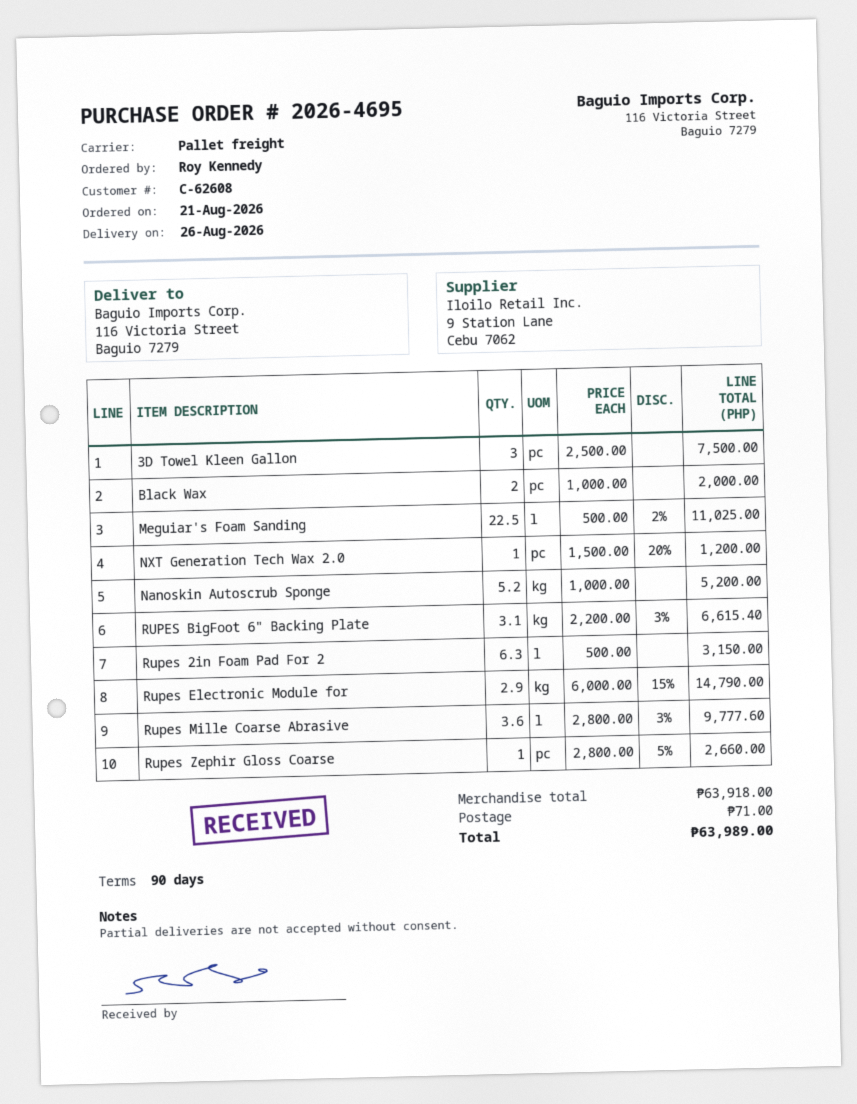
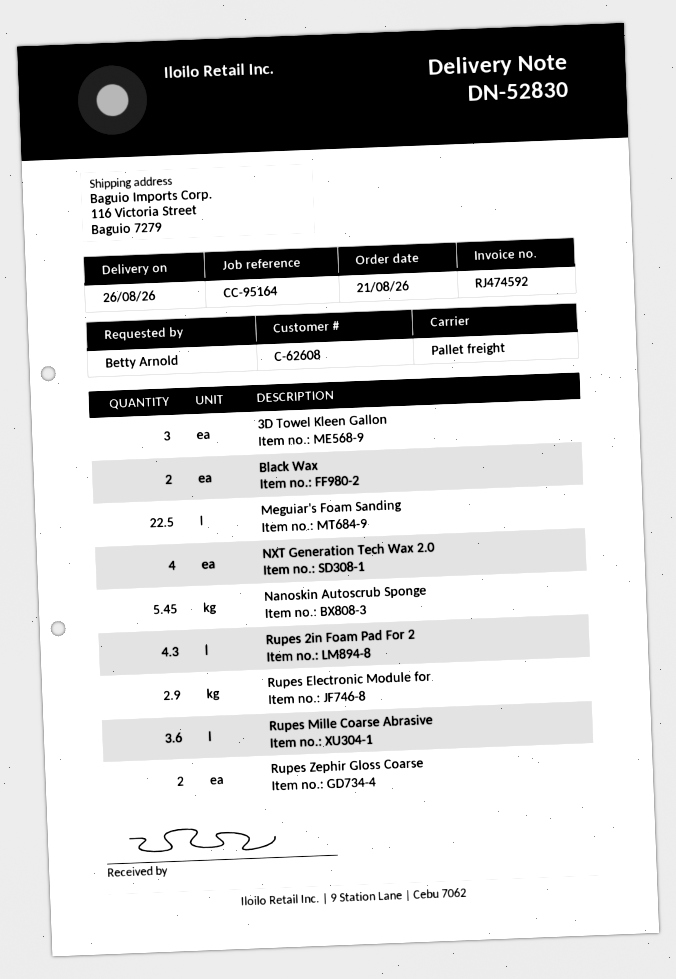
ordered by: Roy Kennedy -> Betty Arnold
NXT Generation Tech Wax 2.0: 1 -> 4
Nanoskin Autoscrub Sponge: 5.2 -> 5.45
RUPES BigFoot 6" Backing Plate: 3.1 -> none
Rupes 2in Foam Pad For 2: 6.3 -> 4.3
Rupes Zephir Gloss Coarse: 1 -> 2

